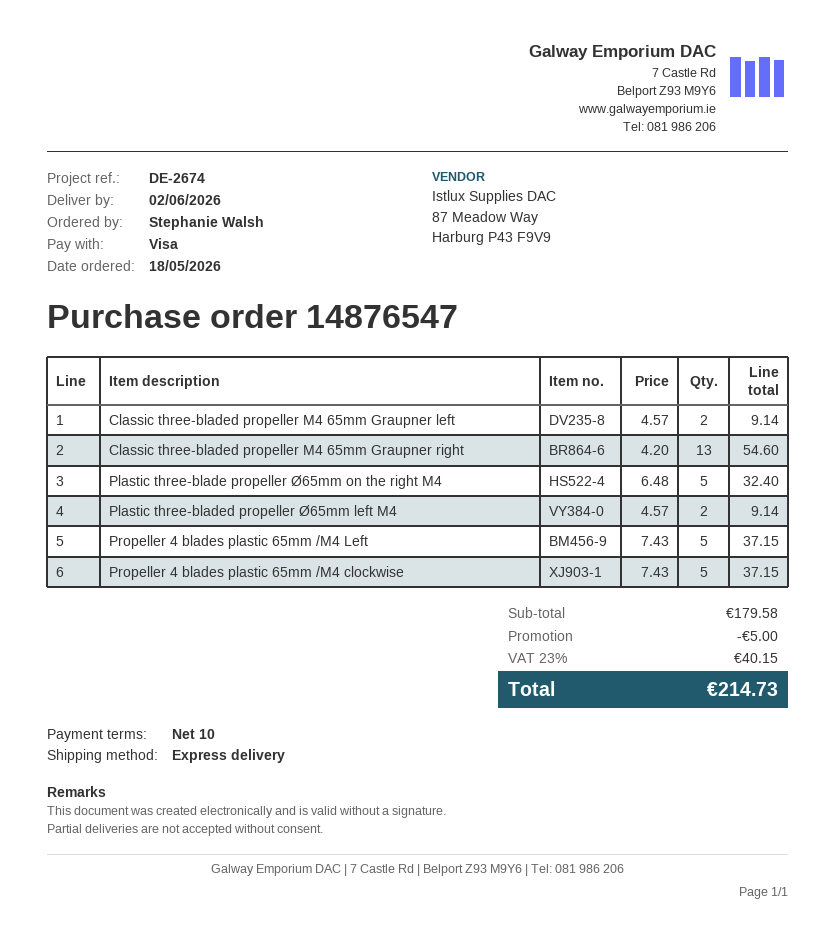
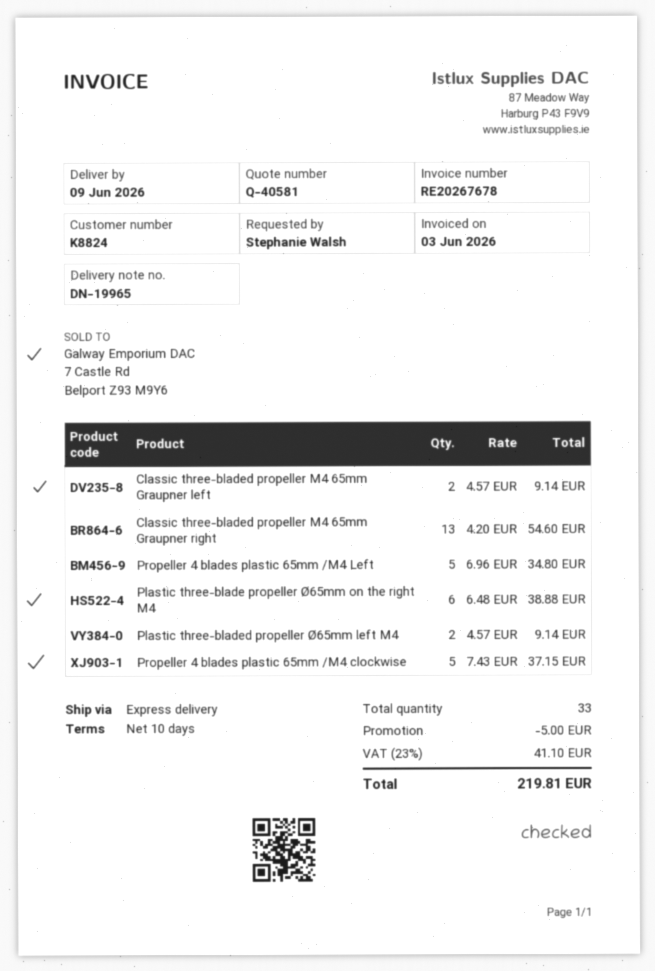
delivery date: 2026-06-02 -> 2026-06-09
Plastic three-blade propeller Ø65mm on the right M4: 5 x 6.48 = 32.40 -> 6 x 6.48 = 38.88
Propeller 4 blades plastic 65mm /M4 Left: 5 x 7.43 = 37.15 -> 5 x 6.96 = 34.80
tax: 23% = 40.15 -> 23% = 41.10
total: 214.73 -> 219.81

